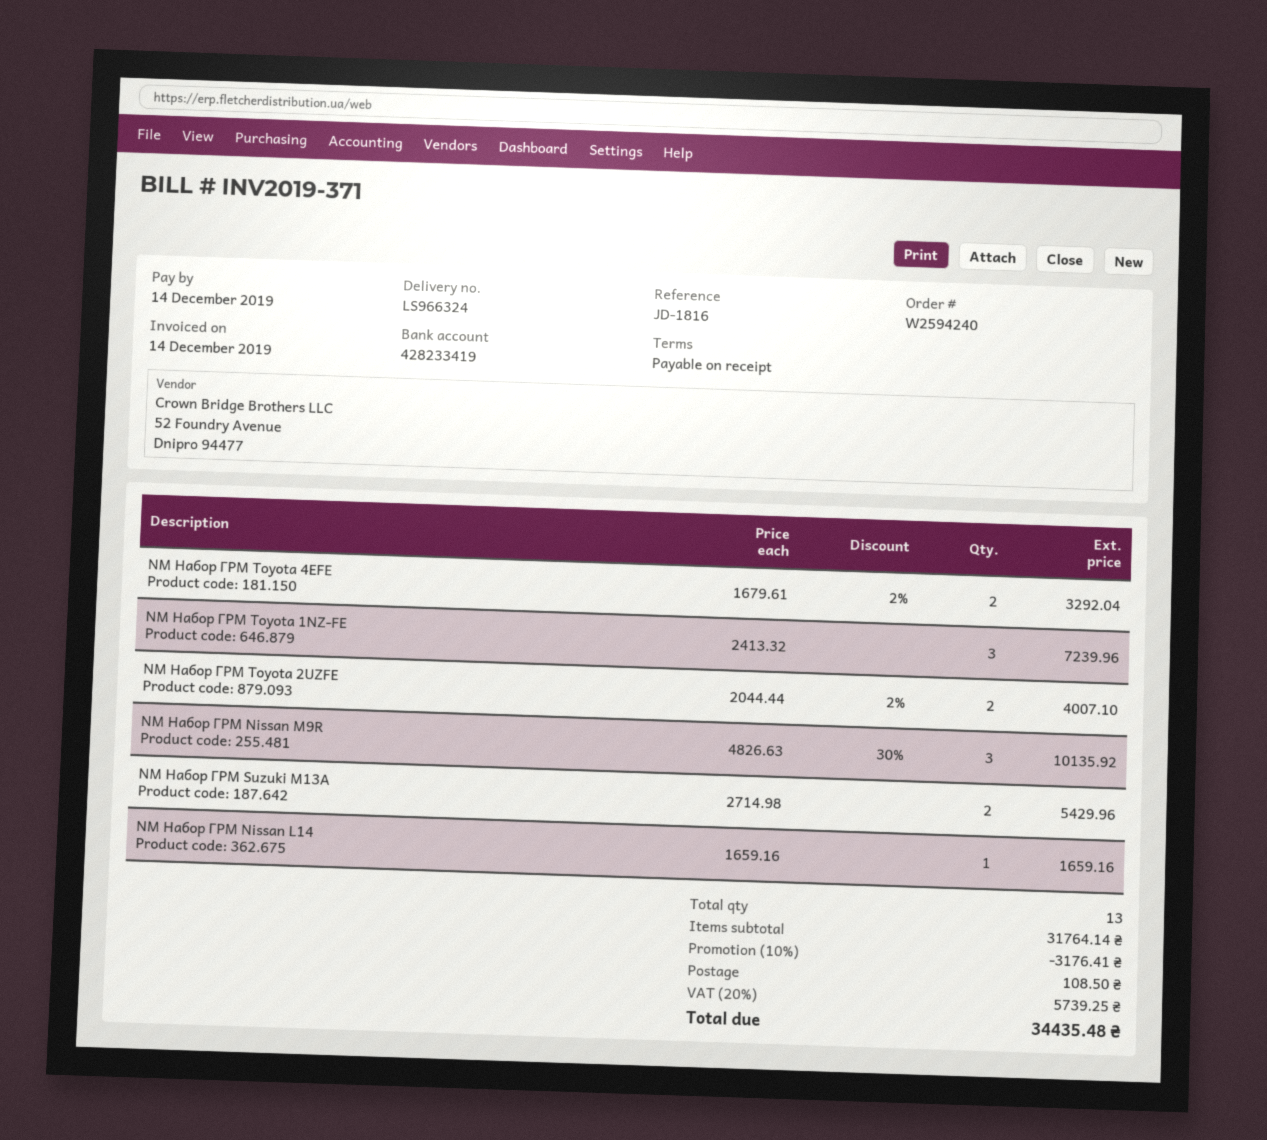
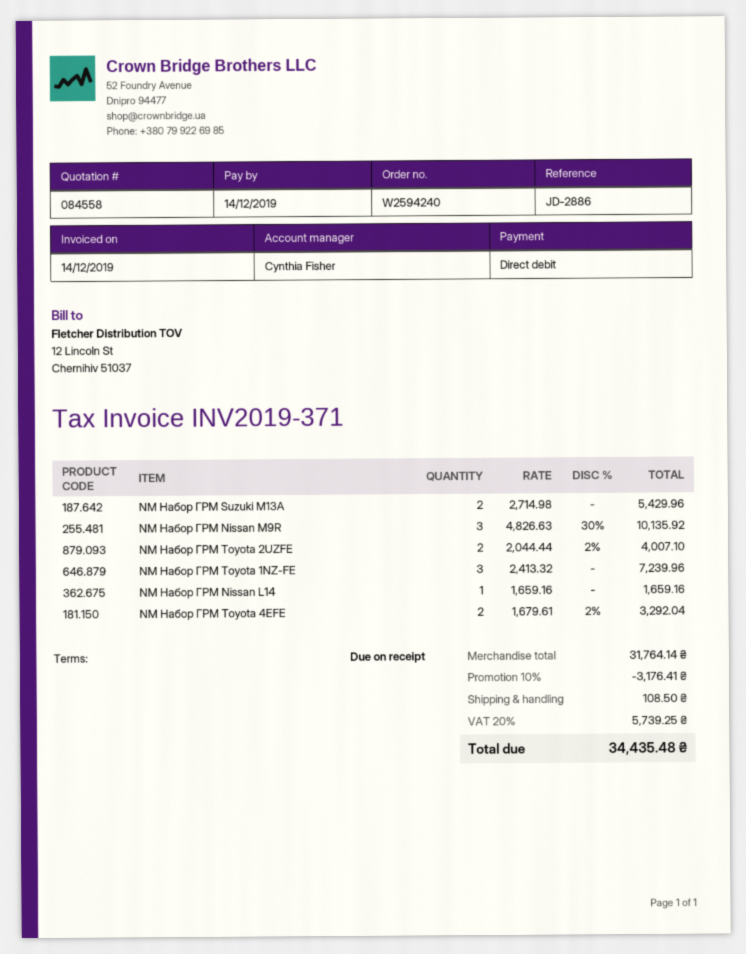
reference: JD-1816 -> JD-2886

